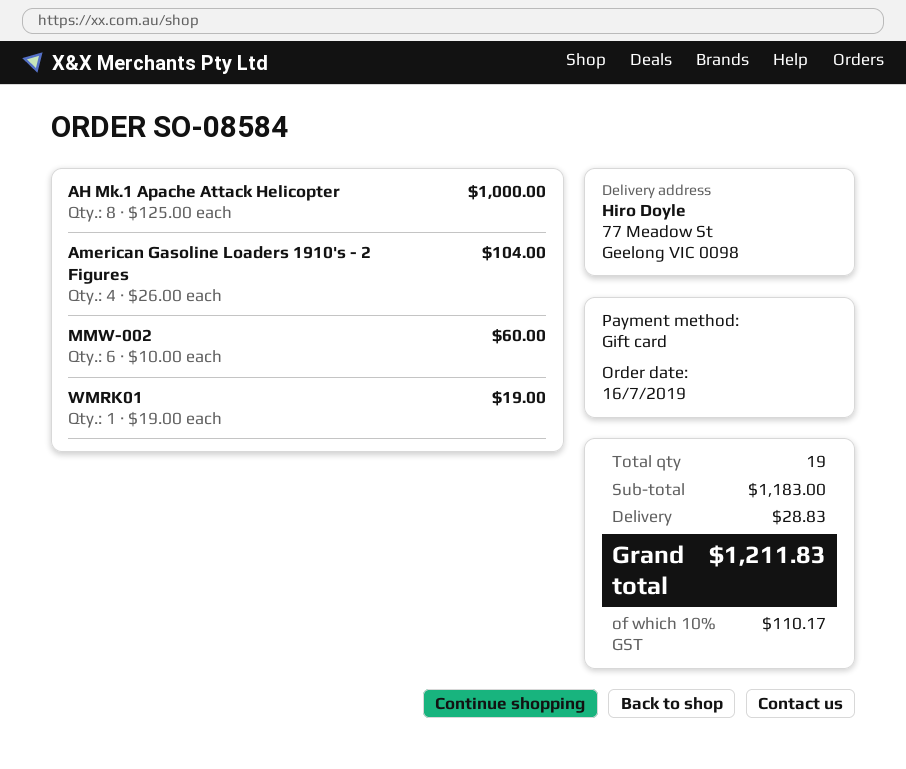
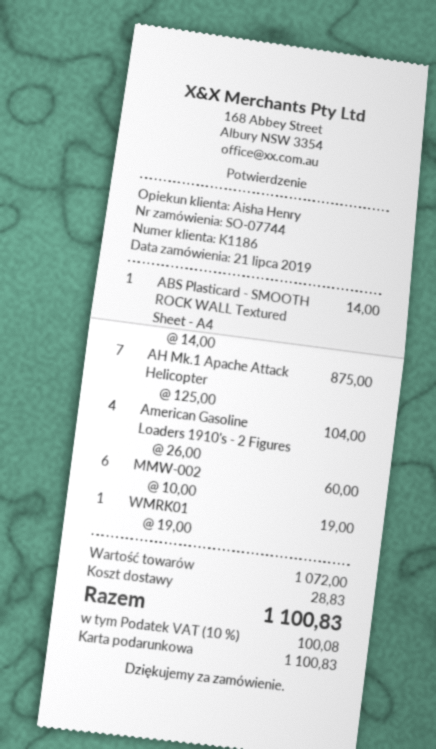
order number: SO-08584 -> SO-07744
order date: 2019-07-16 -> 2019-07-21
AH Mk.1 Apache Attack Helicopter: 8 x 125.00 = 1000.00 -> 7 x 125.00 = 875.00
ABS Plasticard - SMOOTH ROCK WALL Textured Sheet - A4: none -> 1 x 14.00 = 14.00
subtotal: 1183.00 -> 1072.00
tax: 10% = 110.17 -> 10% = 100.08
total: 1211.83 -> 1100.83

